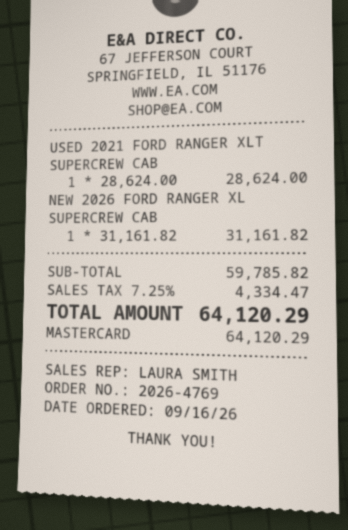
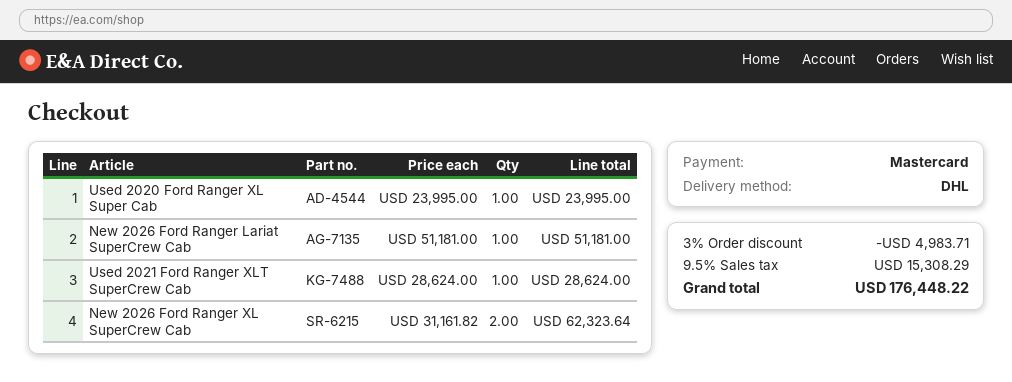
NEW 2026 FORD RANGER XL SUPERCREW CAB: 1 x 31161.82 = 31161.82 -> 2 x 31161.82 = 62323.64
Used 2020 Ford Ranger XL Super Cab: none -> 1 x 23995.00 = 23995.00
New 2026 Ford Ranger Lariat SuperCrew Cab: none -> 1 x 51181.00 = 51181.00
discount: none -> 3% = 4983.71
tax: 7.25% = 4334.47 -> 9.5% = 15308.29
total: 64120.29 -> 176448.22

